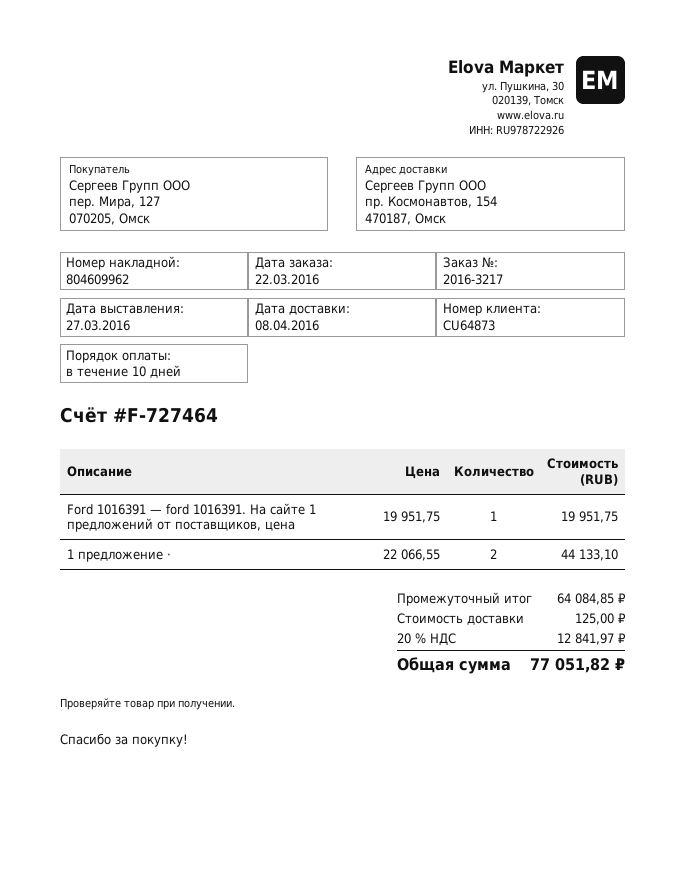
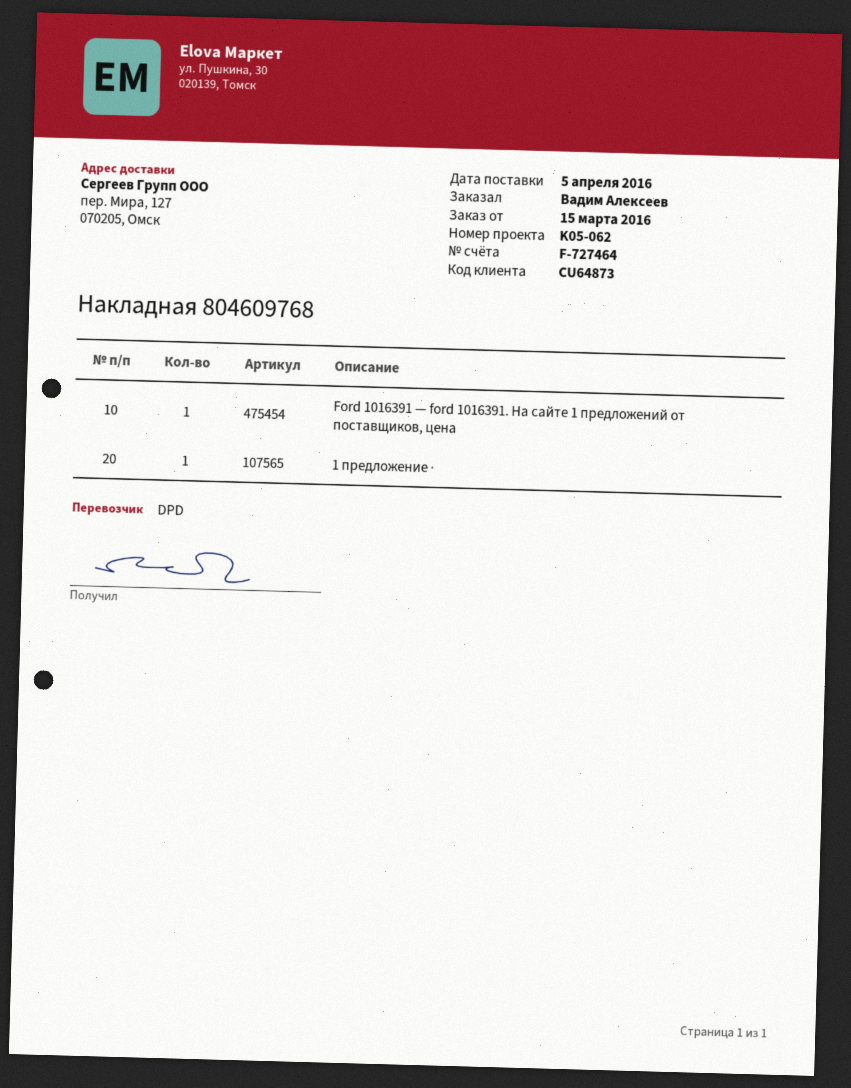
order date: 2016-03-22 -> 2016-03-15
delivery note number: 804609962 -> 804609768
delivery date: 2016-04-08 -> 2016-04-05
ship to: пр. Космонавтов, 154, 470187, Омск -> пер. Мира, 127, 070205, Омск
1 предложение ·: 2 -> 1

